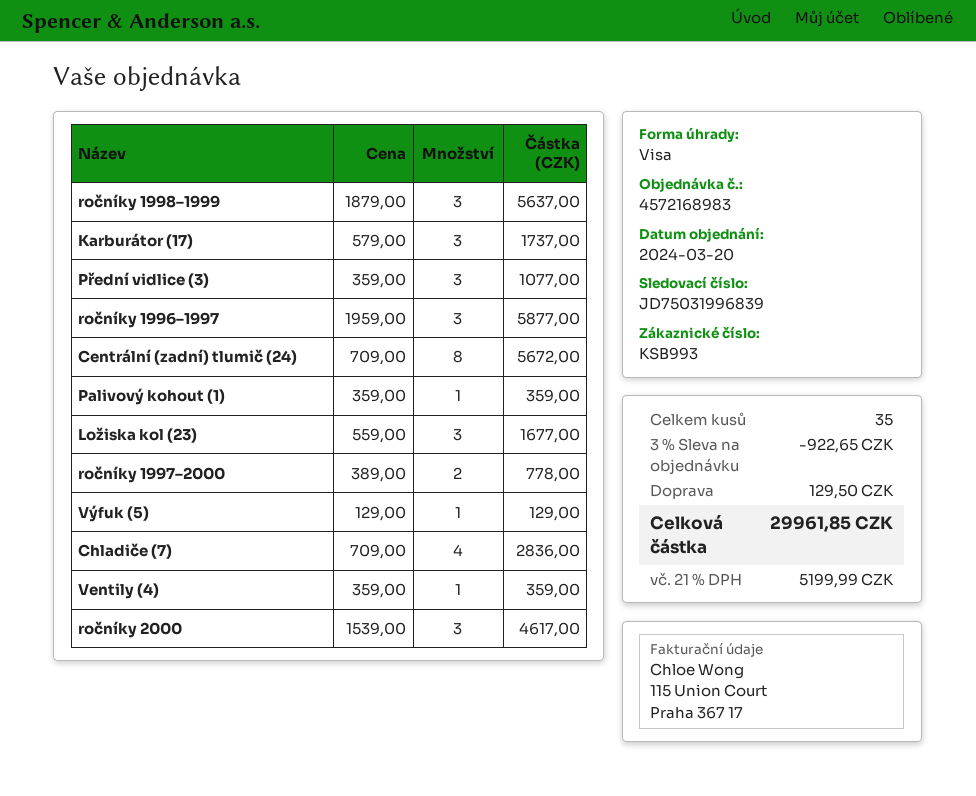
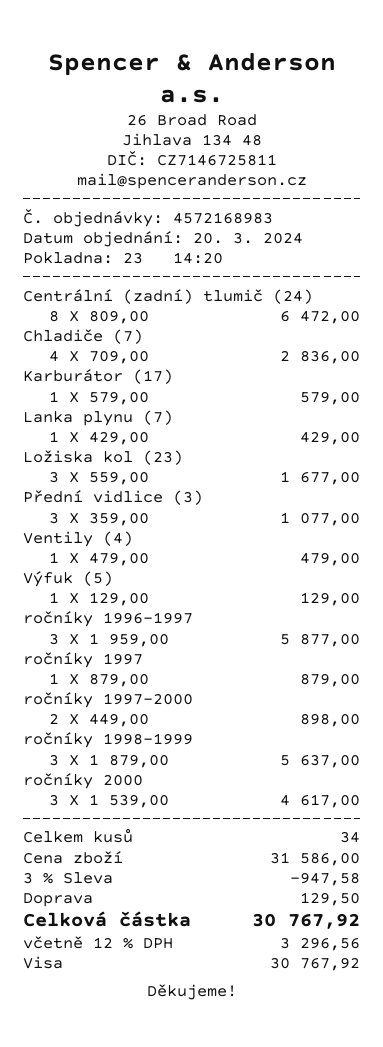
Karburátor (17): 3 x 579.00 = 1737.00 -> 1 x 579.00 = 579.00
Centrální (zadní) tlumič (24): 8 x 709.00 = 5672.00 -> 8 x 809.00 = 6472.00
Palivový kohout (1): 1 x 359.00 = 359.00 -> none
ročníky 1997–2000: 2 x 389.00 = 778.00 -> 2 x 449.00 = 898.00
Ventily (4): 1 x 359.00 = 359.00 -> 1 x 479.00 = 479.00
Lanka plynu (7): none -> 1 x 429.00 = 429.00
ročníky 1997: none -> 1 x 879.00 = 879.00
total quantity: 35 -> 34
discount: 3% = 922.65 -> 3% = 947.58
tax: 21% = 5199.99 -> 12% = 3296.56
total: 29961.85 -> 30767.92

